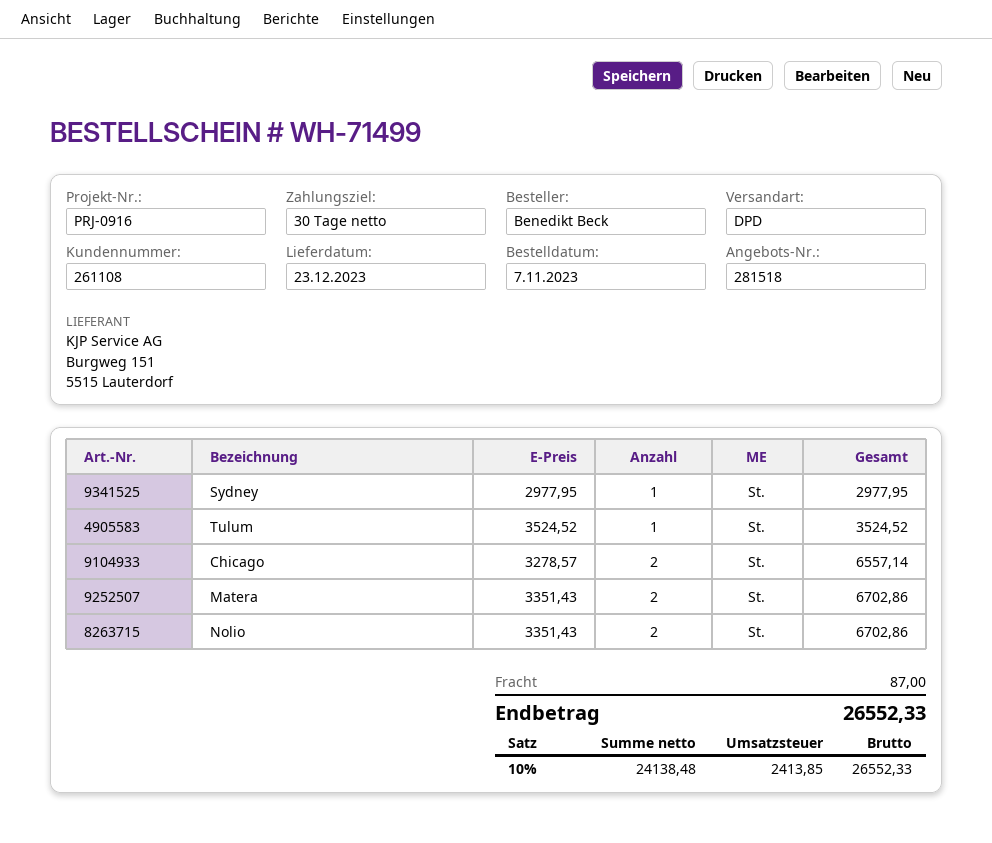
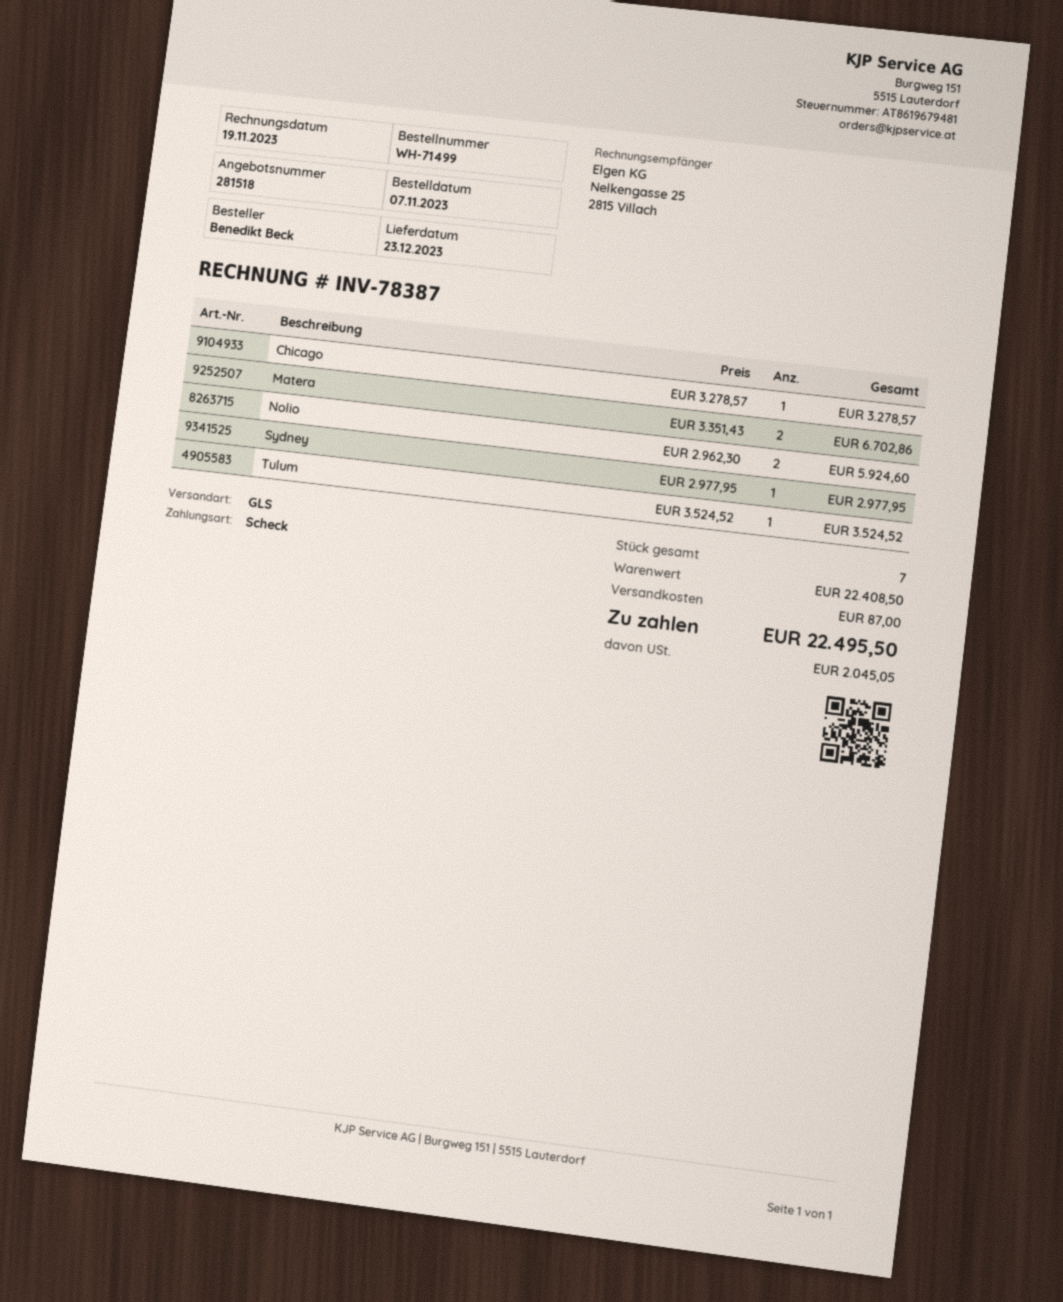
shipping method: DPD -> GLS
Chicago: 2 x 3278.57 = 6557.14 -> 1 x 3278.57 = 3278.57
Nolio: 2 x 3351.43 = 6702.86 -> 2 x 2962.30 = 5924.60
tax: 2413.85 -> 2045.05
total: 26552.33 -> 22495.50

